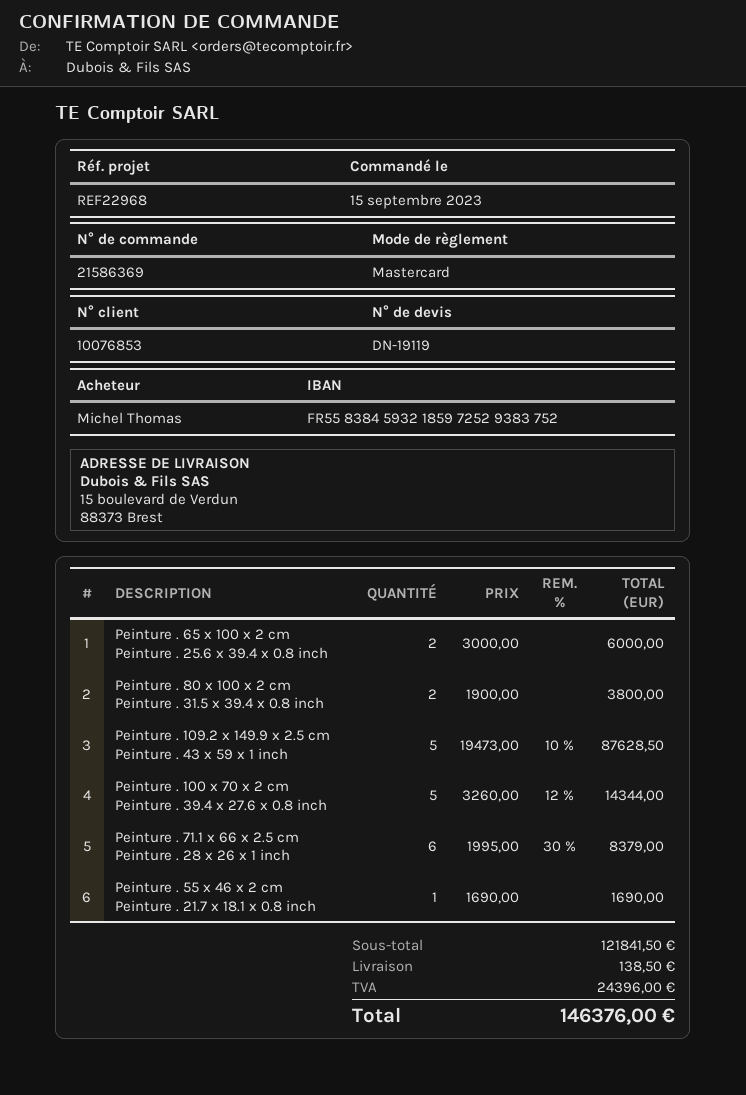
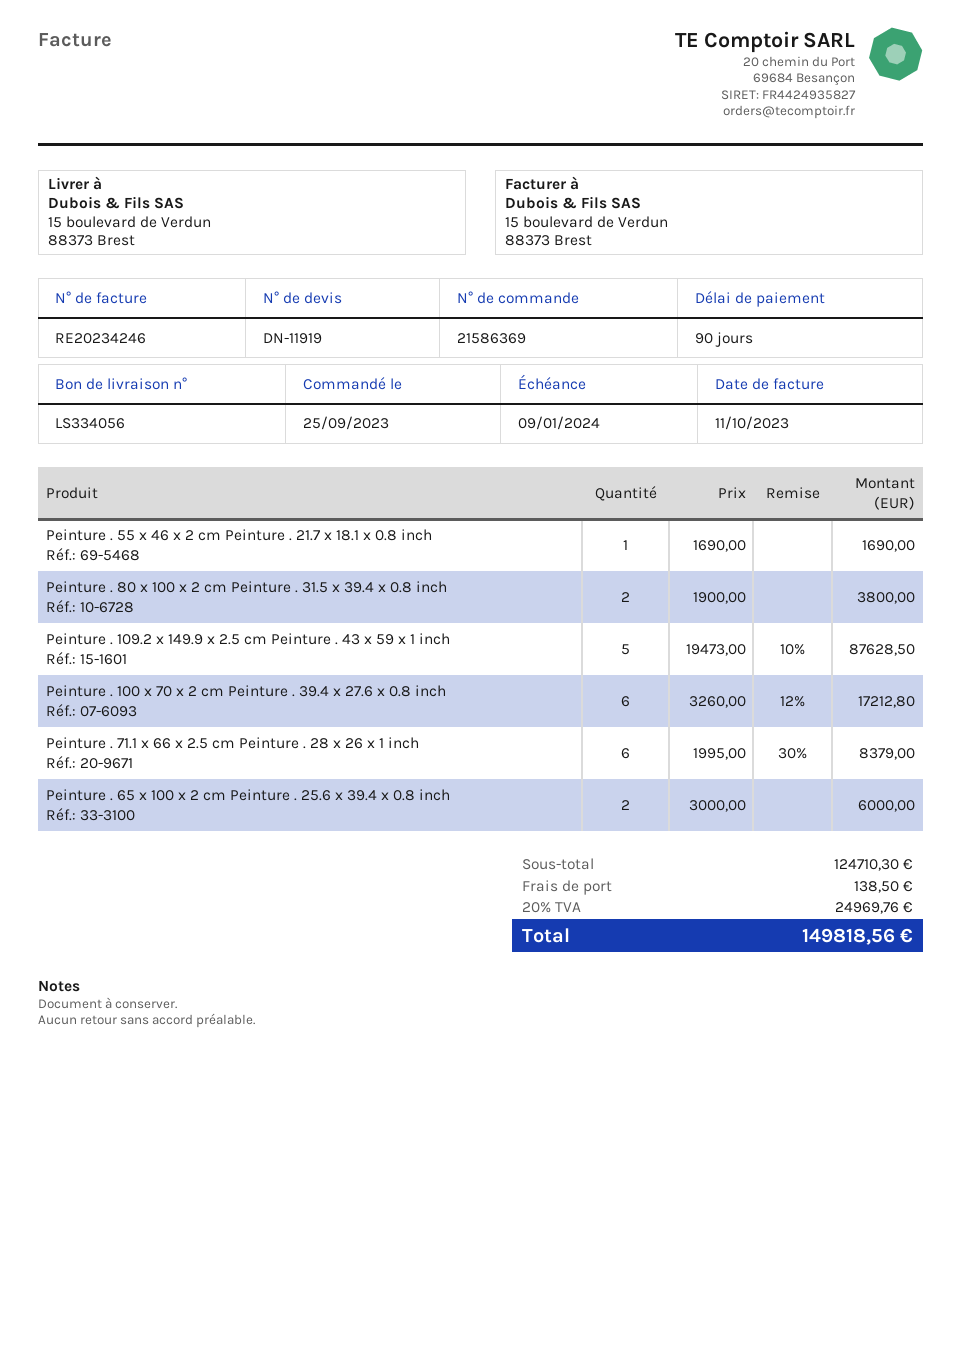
quote number: DN-19119 -> DN-11919
order date: 2023-09-15 -> 2023-09-25
Peinture . 100 x 70 x 2 cm Peinture . 39.4 x 27.6 x 0.8 inch: 5 x 3260.00 - 12% = 14344.00 -> 6 x 3260.00 - 12% = 17212.80
subtotal: 121841.50 -> 124710.30
tax: 24396.00 -> 24969.76
total: 146376.00 -> 149818.56

